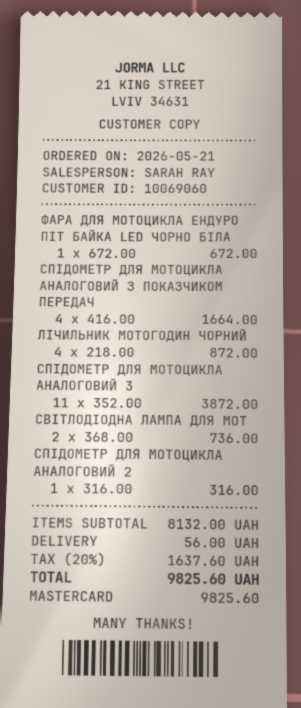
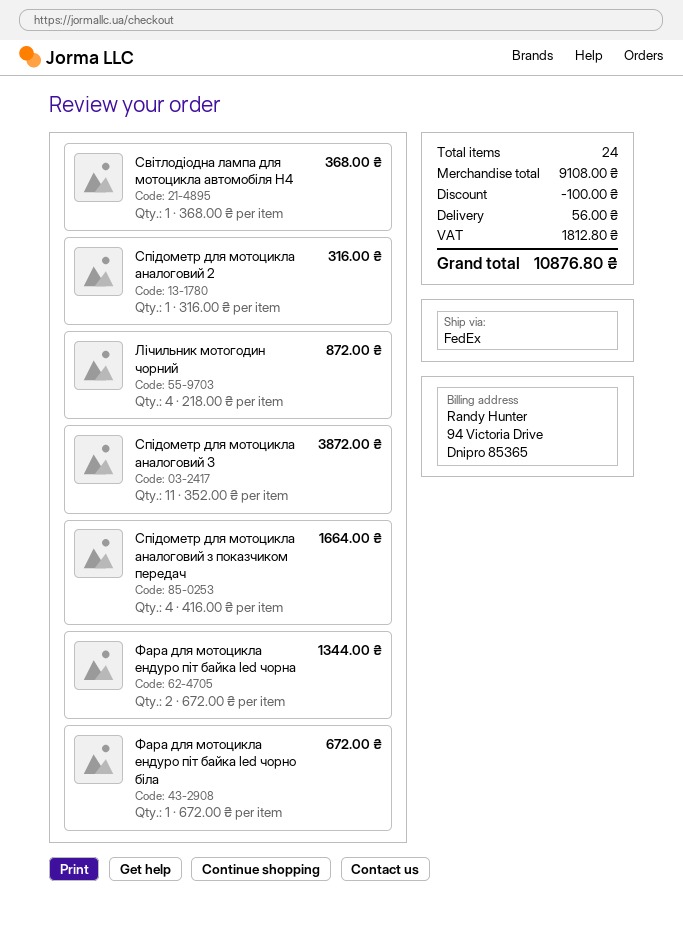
СВІТЛОДІОДНА ЛАМПА ДЛЯ МОТ: 2 x 368.00 = 736.00 -> 1 x 368.00 = 368.00
Фара для мотоцикла ендуро піт байка led чорна: none -> 2 x 672.00 = 1344.00
subtotal: 8132.00 -> 9108.00
discount: none -> 100.00
tax: 1637.60 -> 1812.80
total: 9825.60 -> 10876.80

